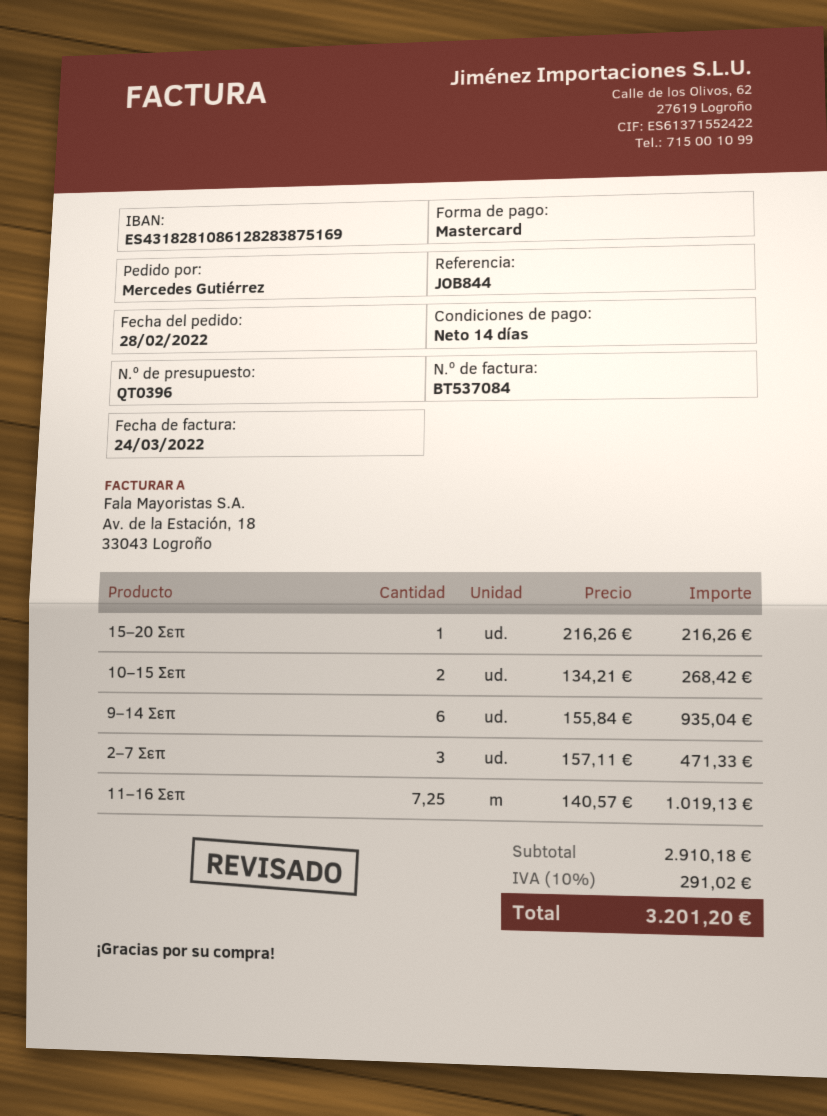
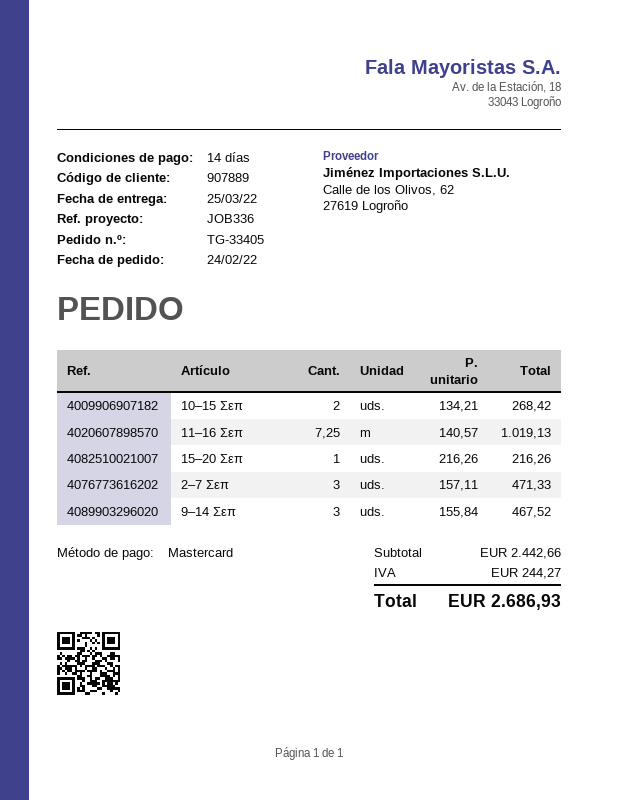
order date: 2022-02-28 -> 2022-02-24
reference: JOB844 -> JOB336
9–14 Σεπ: 6 x 155.84 = 935.04 -> 3 x 155.84 = 467.52
subtotal: 2910.18 -> 2442.66
tax: 291.02 -> 244.27
total: 3201.20 -> 2686.93

